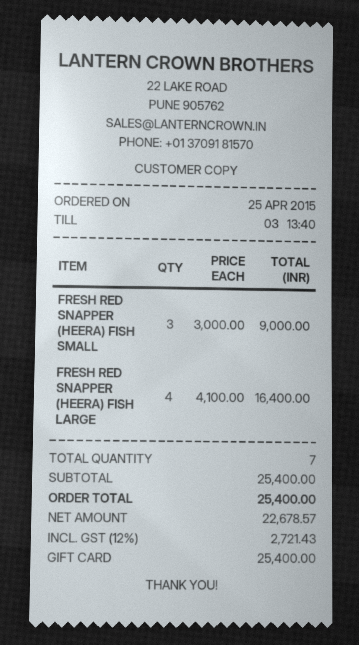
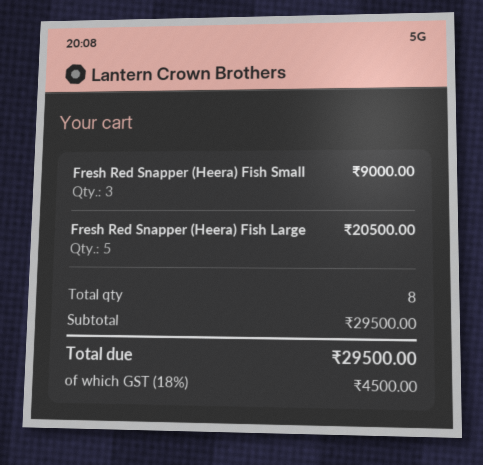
FRESH RED SNAPPER (HEERA) FISH LARGE: 4 for 16400.00 -> 5 for 20500.00
total quantity: 7 -> 8
subtotal: 25400.00 -> 29500.00
tax: 12% = 2721.43 -> 18% = 4500.00
total: 25400.00 -> 29500.00

